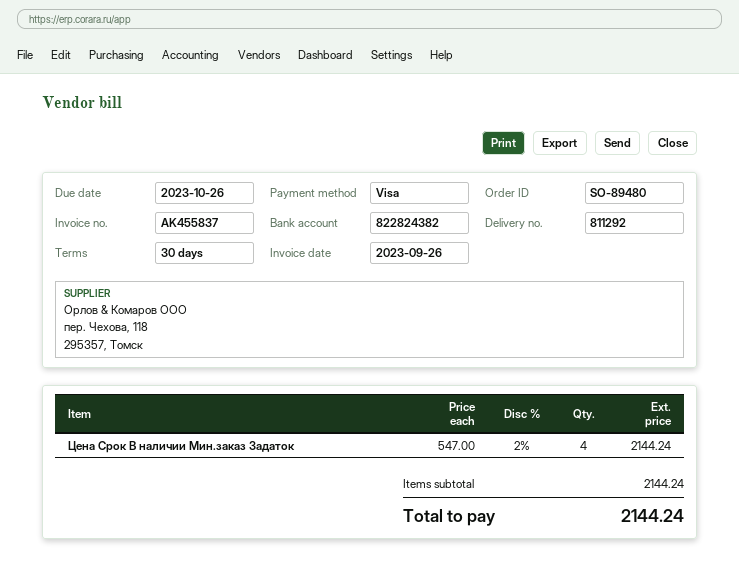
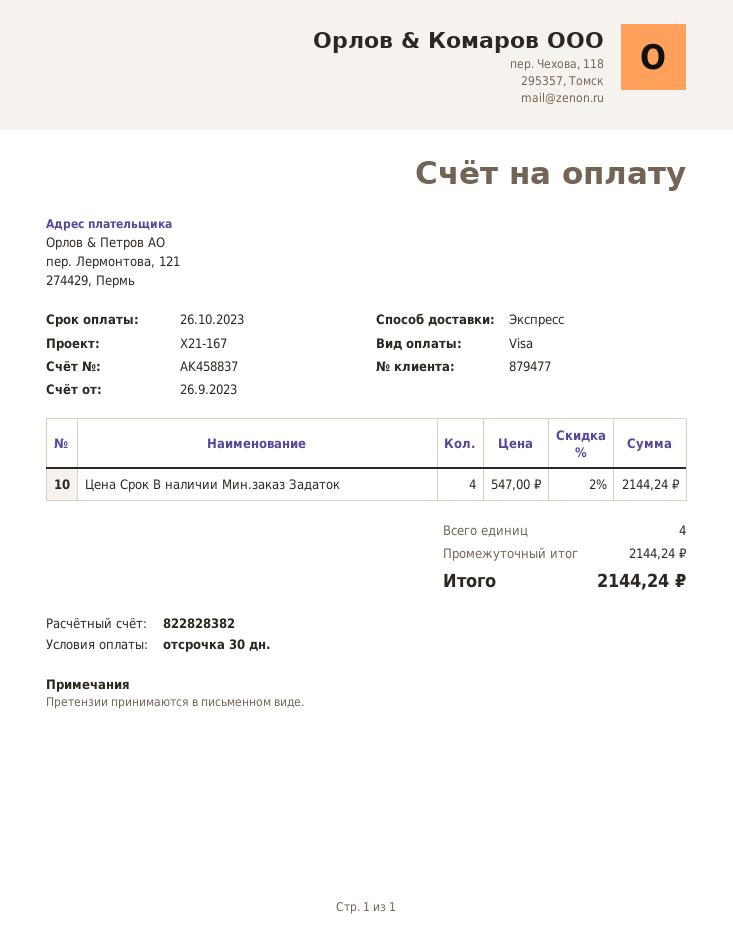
invoice number: AK455837 -> AK458837
bank account: 822824382 -> 822828382

